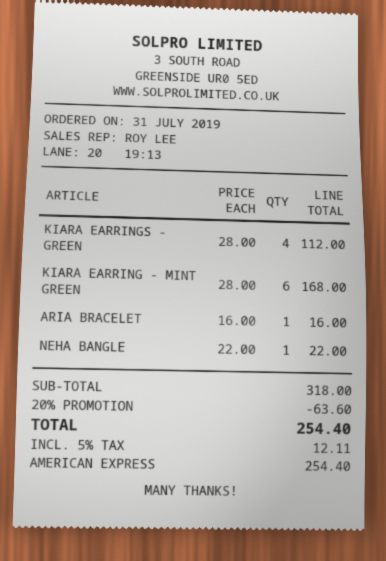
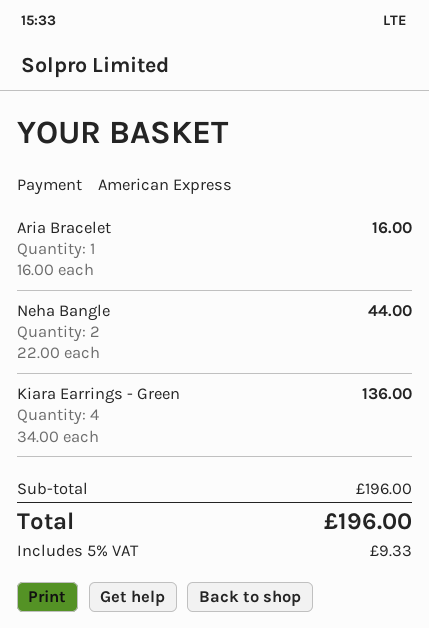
KIARA EARRINGS - GREEN: 4 x 28.00 = 112.00 -> 4 x 34.00 = 136.00
KIARA EARRING - MINT GREEN: 6 x 28.00 = 168.00 -> none
NEHA BANGLE: 1 x 22.00 = 22.00 -> 2 x 22.00 = 44.00
subtotal: 318.00 -> 196.00
discount: 20% = 63.60 -> none
tax: 5% = 12.11 -> 5% = 9.33
total: 254.40 -> 196.00

